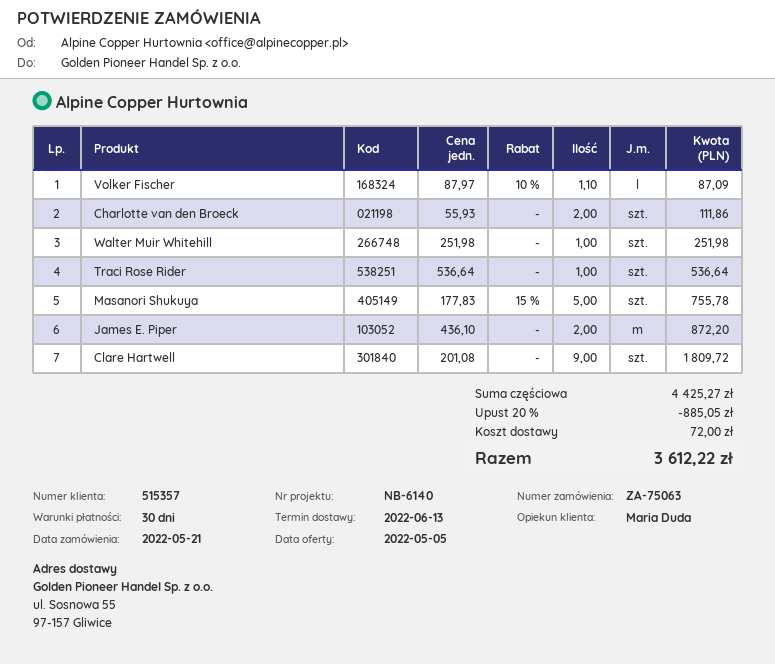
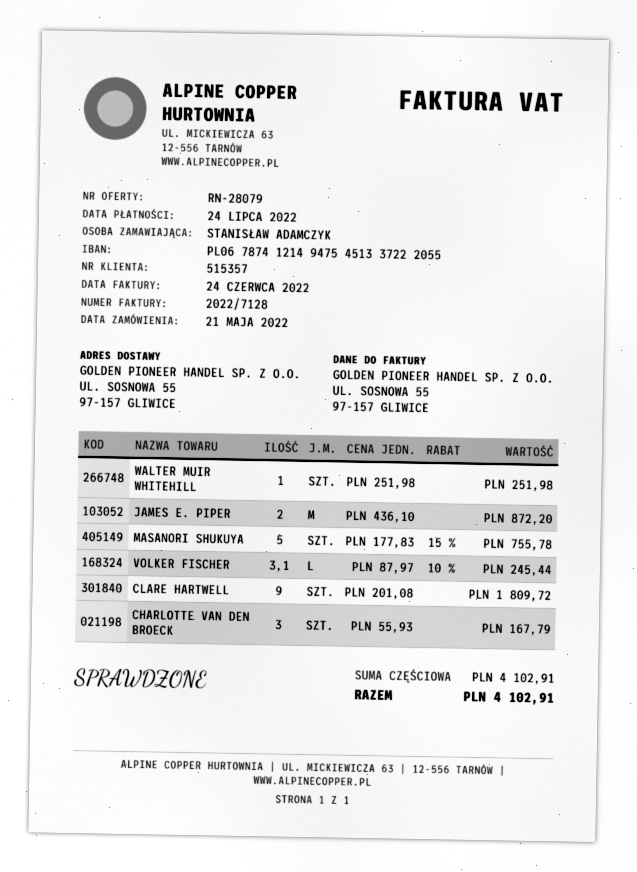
Volker Fischer: 1.1 x 87.97 - 10% = 87.09 -> 3.1 x 87.97 - 10% = 245.44
Charlotte van den Broeck: 2 x 55.93 = 111.86 -> 3 x 55.93 = 167.79
Traci Rose Rider: 1 x 536.64 = 536.64 -> none
subtotal: 4425.27 -> 4102.91
discount: 20% = 885.05 -> none
shipping: 72.00 -> none
total: 3612.22 -> 4102.91

